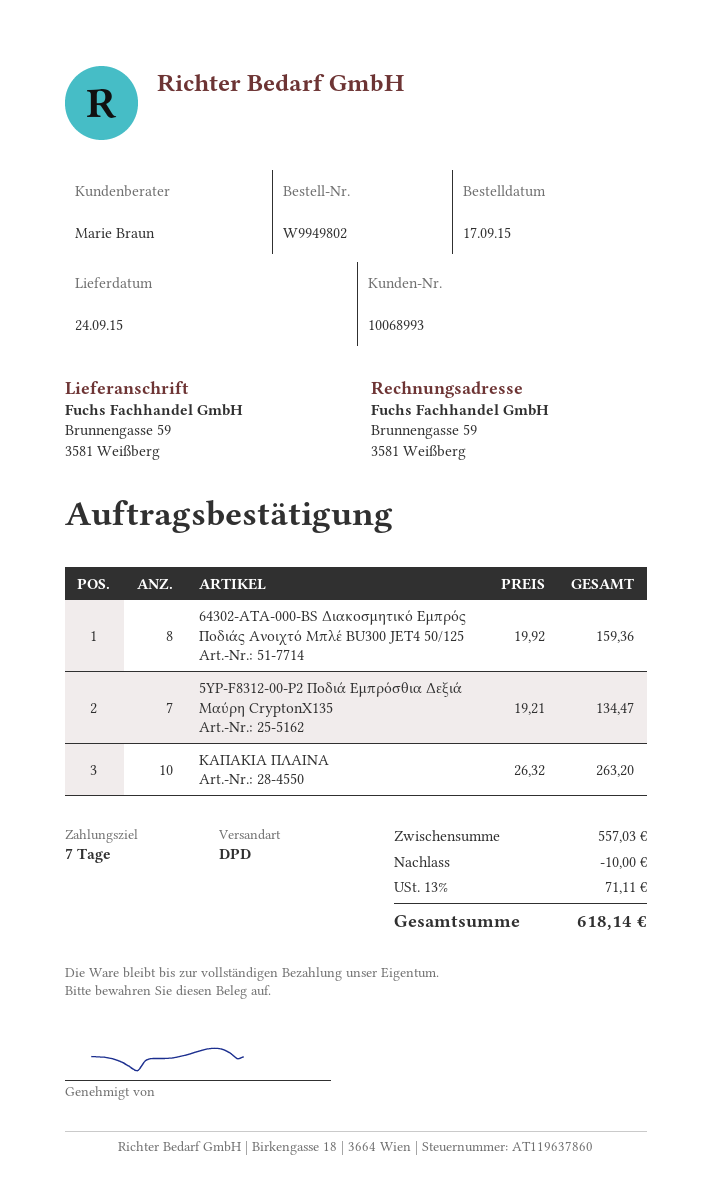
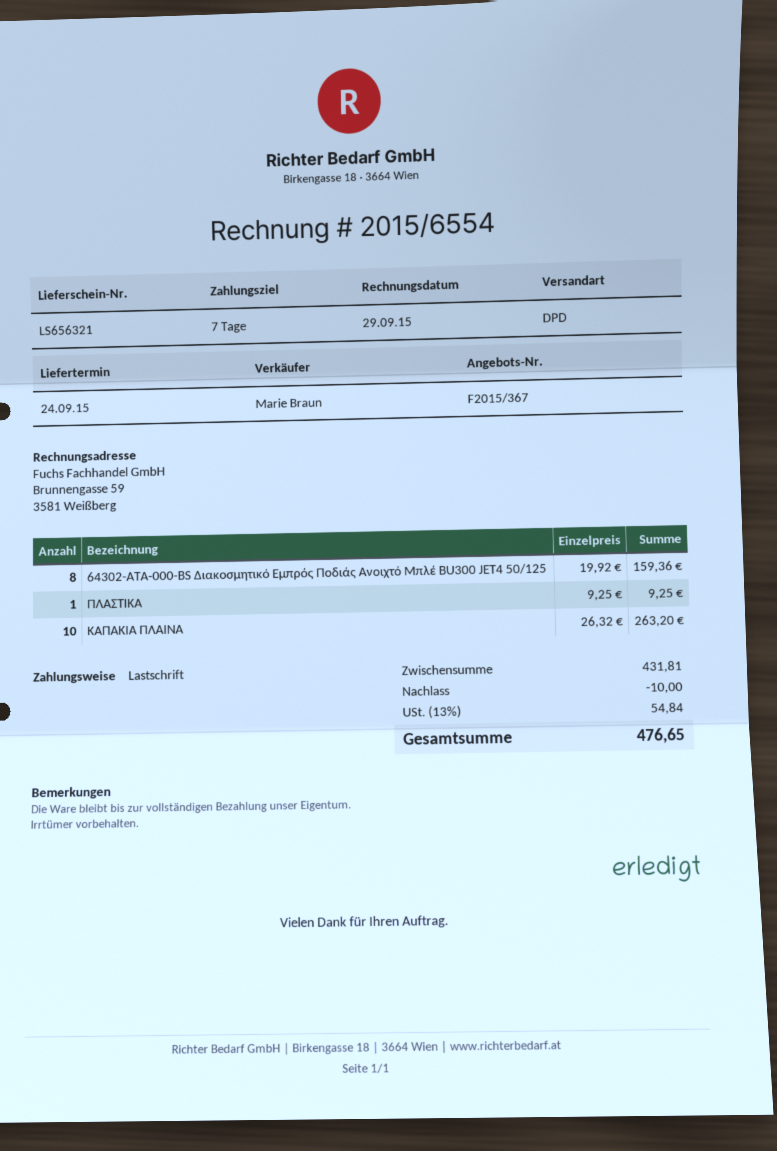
5YP-F8312-00-P2 Ποδιά Εμπρόσθια Δεξιά Μαύρη CryptonX135: 7 x 19.21 = 134.47 -> none
ΠΛΑΣΤΙΚΑ: none -> 1 x 9.25 = 9.25
subtotal: 557.03 -> 431.81
tax: 13% = 71.11 -> 13% = 54.84
total: 618.14 -> 476.65

